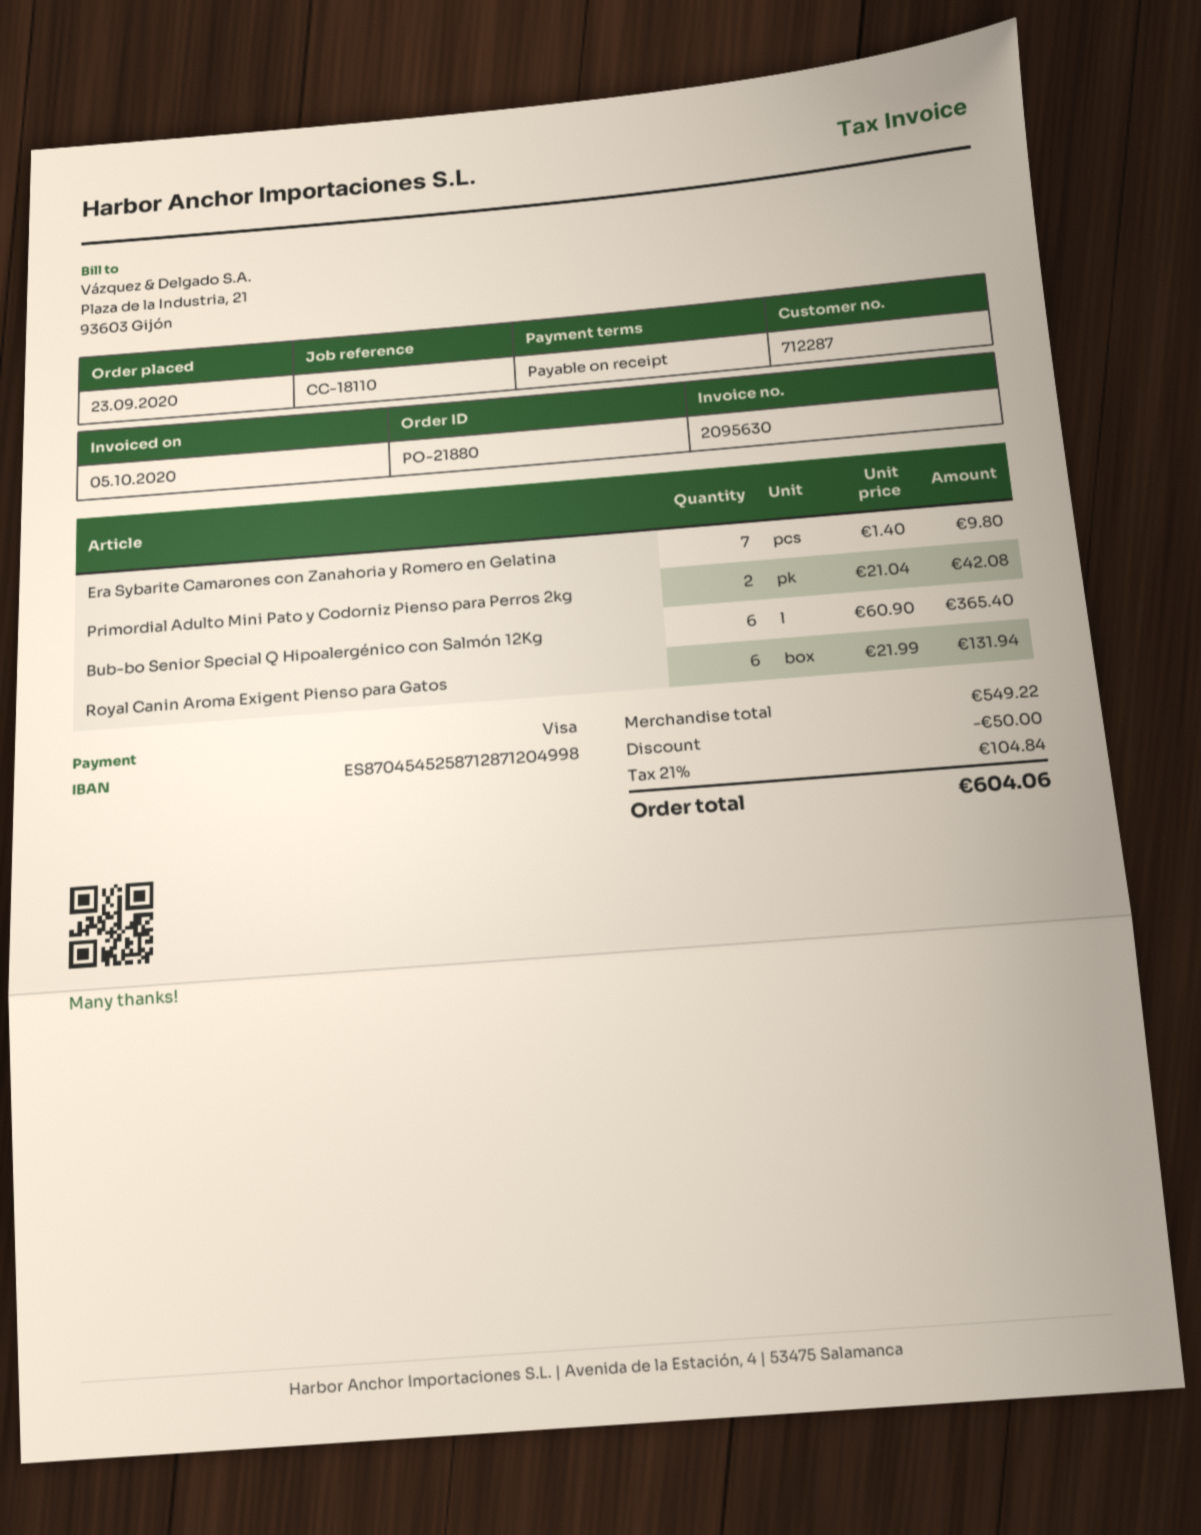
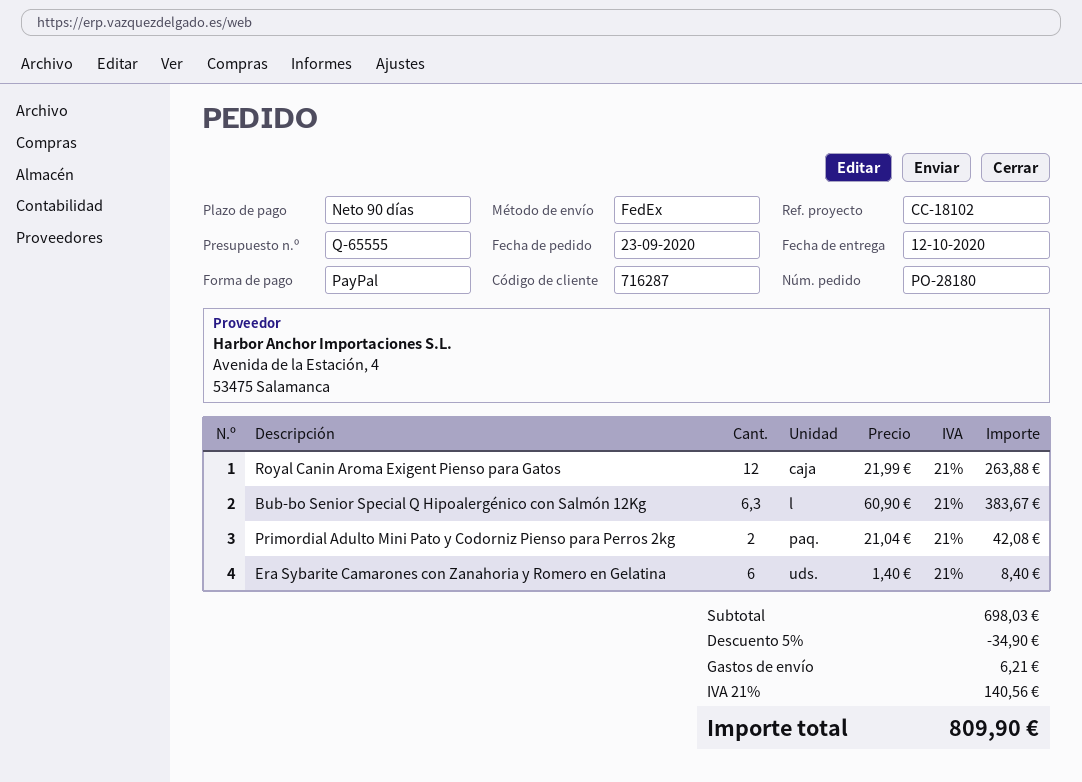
order number: PO-21880 -> PO-28180
payment terms: on receipt -> 90 days
customer number: 712287 -> 716287
reference: CC-18110 -> CC-18102
payment method: Visa -> PayPal
Era Sybarite Camarones con Zanahoria y Romero en Gelatina: 7 x 1.40 = 9.80 -> 6 x 1.40 = 8.40
Bub-bo Senior Special Q Hipoalergénico con Salmón 12Kg: 6 x 60.90 = 365.40 -> 6.3 x 60.90 = 383.67
Royal Canin Aroma Exigent Pienso para Gatos: 6 x 21.99 = 131.94 -> 12 x 21.99 = 263.88
subtotal: 549.22 -> 698.03
discount: 50.00 -> 34.90
shipping: none -> 6.21
tax: 21% = 104.84 -> 21% = 140.56
total: 604.06 -> 809.90

